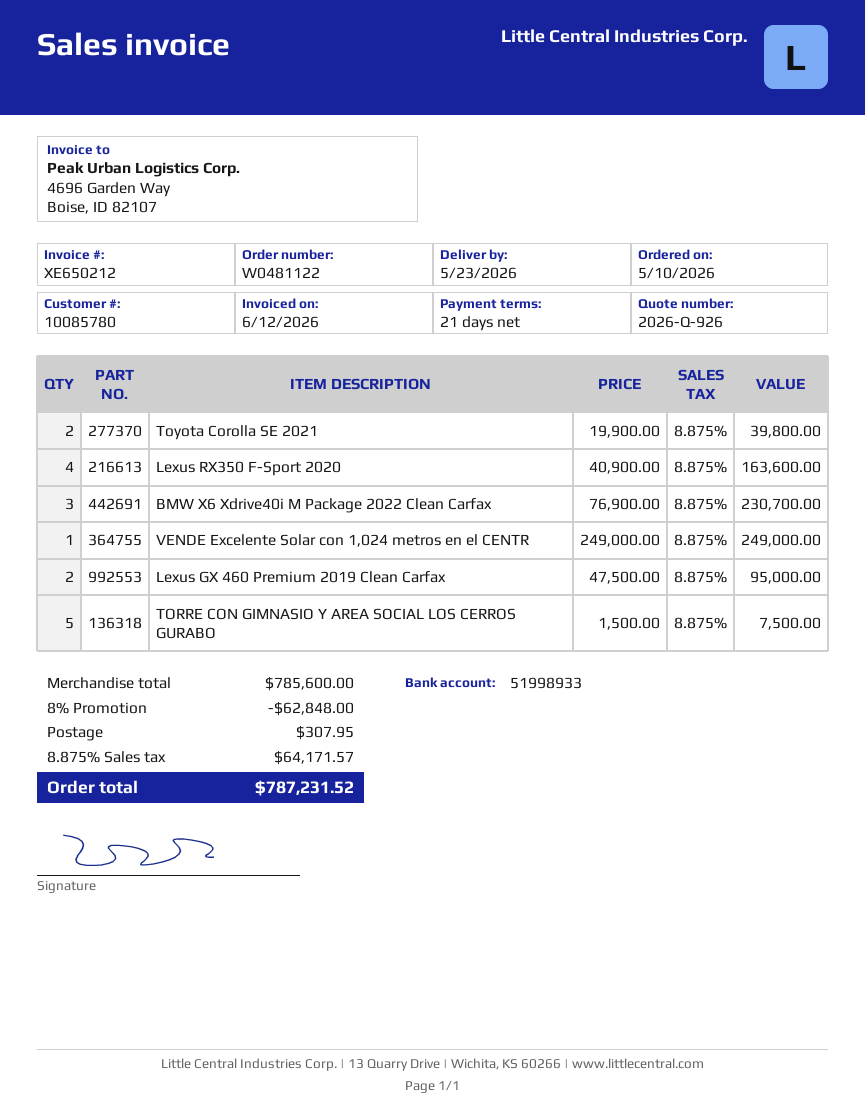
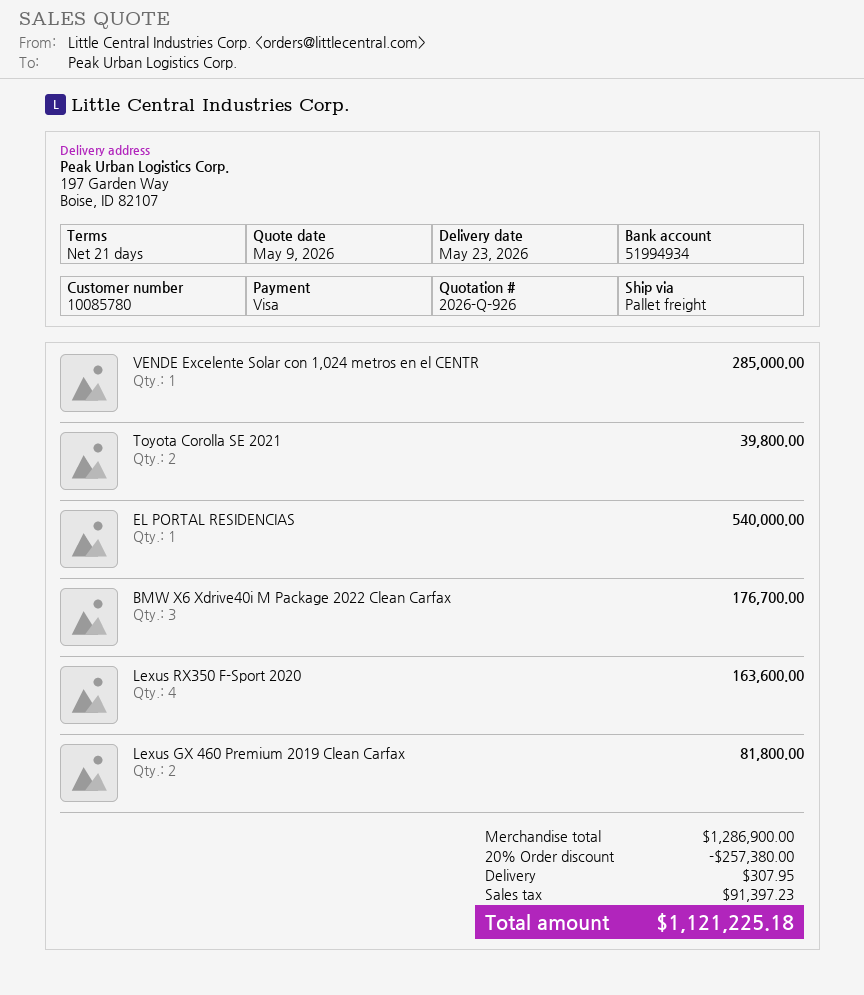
bank account: 51998933 -> 51994934
BMW X6 Xdrive40i M Package 2022 Clean Carfax: 3 for 230700.00 -> 3 for 176700.00
VENDE Excelente Solar con 1,024 metros en el CENTR: 1 for 249000.00 -> 1 for 285000.00
Lexus GX 460 Premium 2019 Clean Carfax: 2 for 95000.00 -> 2 for 81800.00
TORRE CON GIMNASIO Y AREA SOCIAL LOS CERROS GURABO: 5 for 7500.00 -> none
EL PORTAL RESIDENCIAS: none -> 1 for 540000.00
subtotal: 785600.00 -> 1286900.00
discount: 8% = 62848.00 -> 20% = 257380.00
tax: 64171.57 -> 91397.23
total: 787231.52 -> 1121225.18

